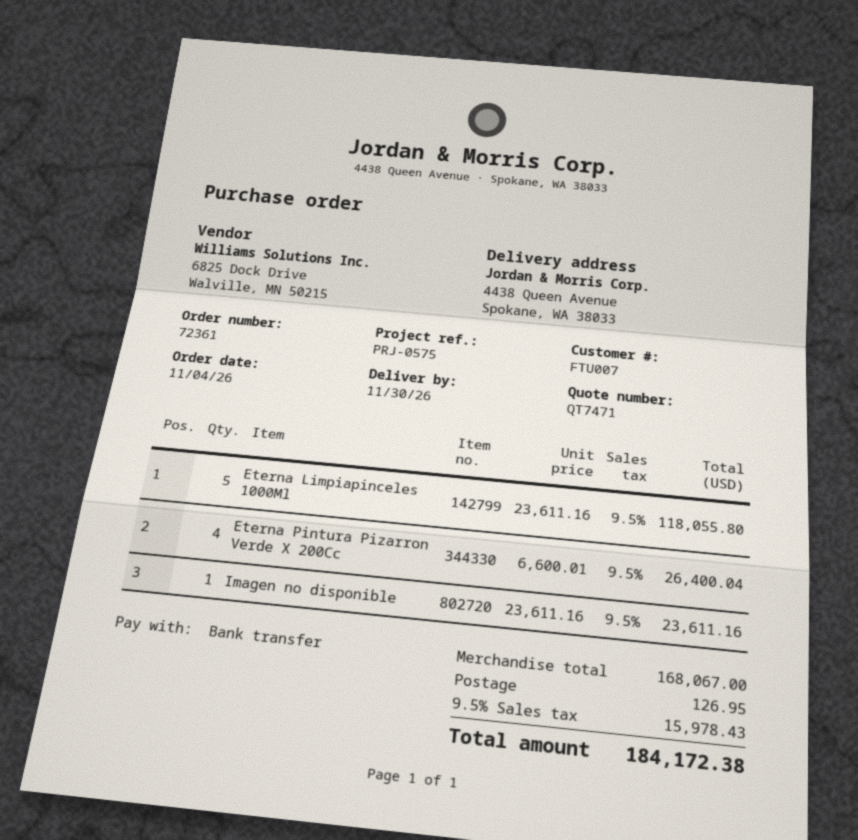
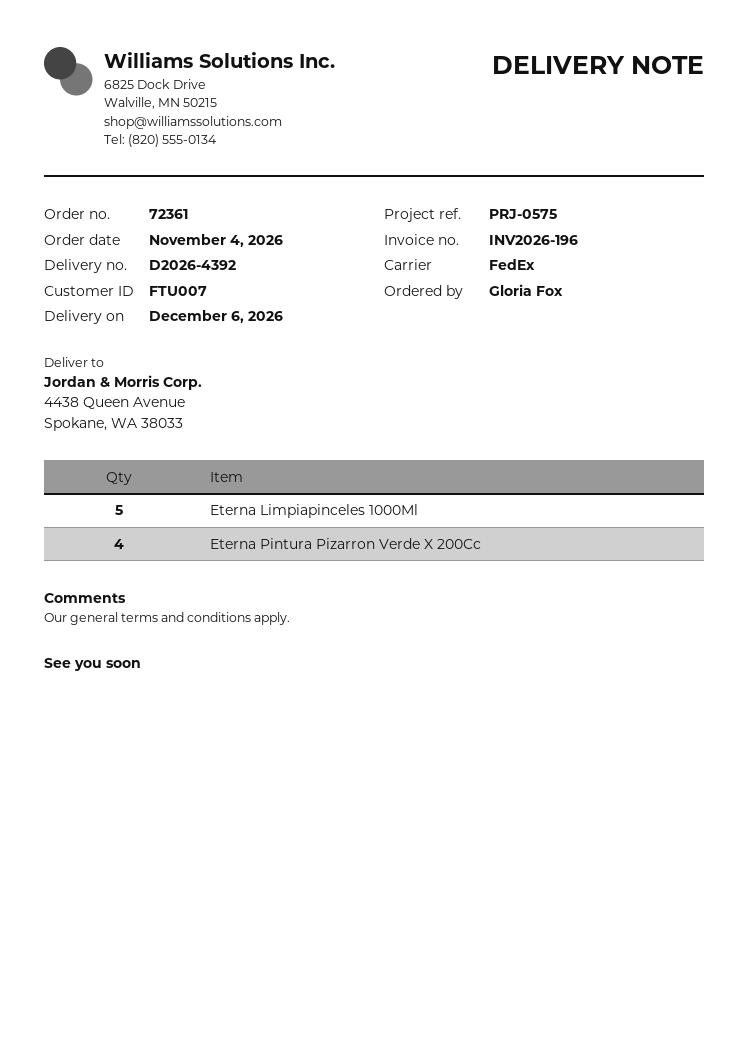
delivery date: 2026-11-30 -> 2026-12-06
Imagen no disponible: 1 -> none

